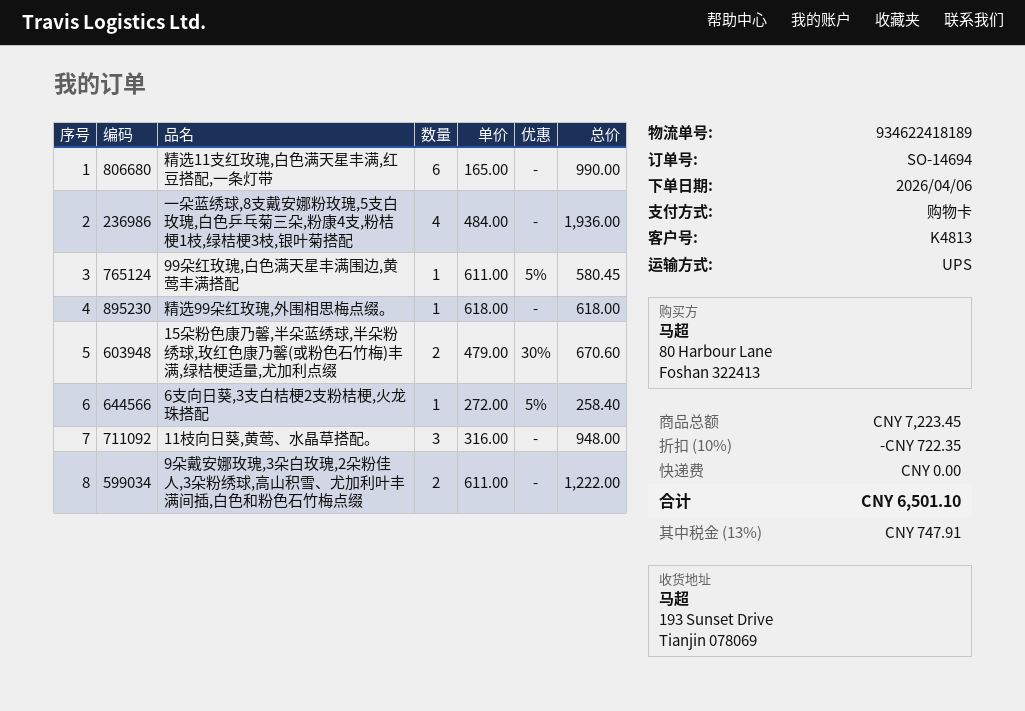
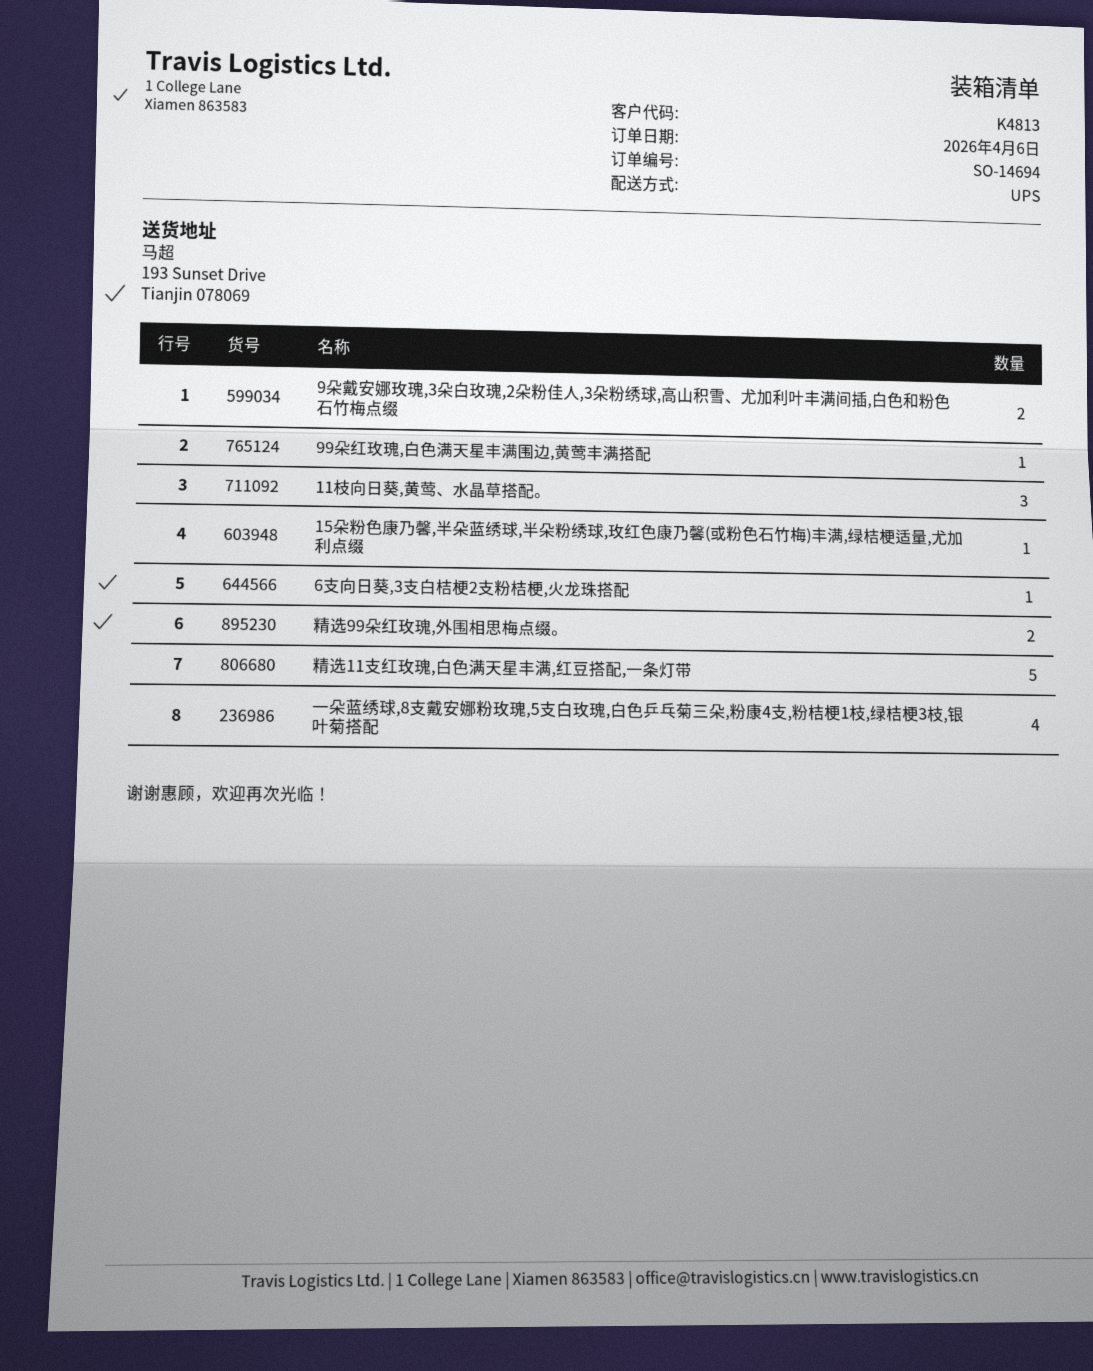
精选11支红玫瑰,白色满天星丰满,红豆搭配,一条灯带: 6 -> 5
精选99朵红玫瑰,外围相思梅点缀。: 1 -> 2
15朵粉色康乃馨,半朵蓝绣球,半朵粉绣球,玫红色康乃馨(或粉色石竹梅)丰满,绿桔梗适量,尤加利点缀: 2 -> 1

